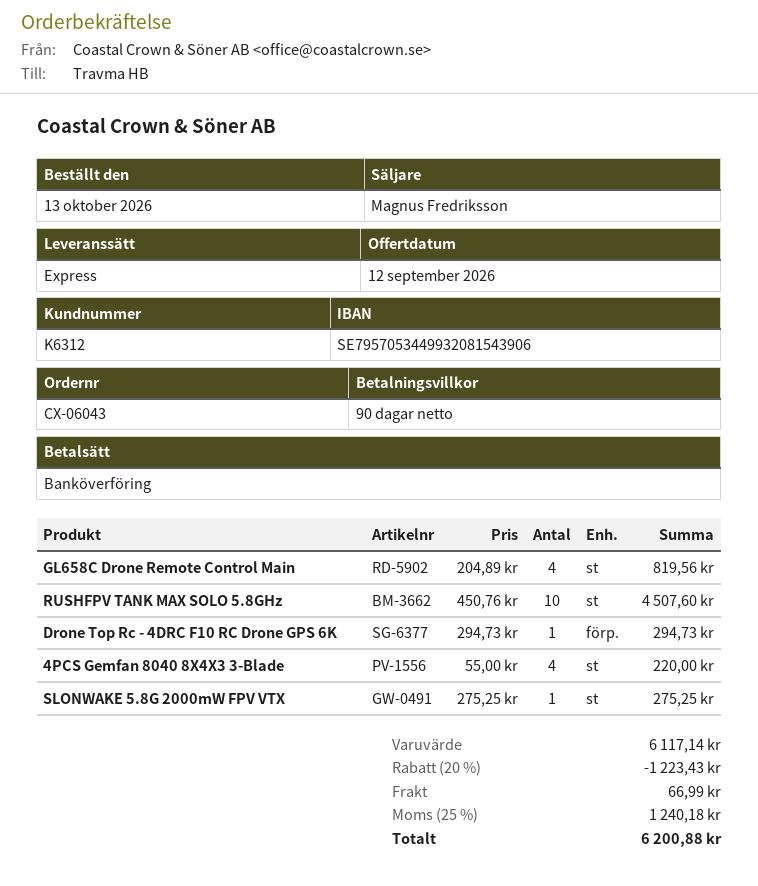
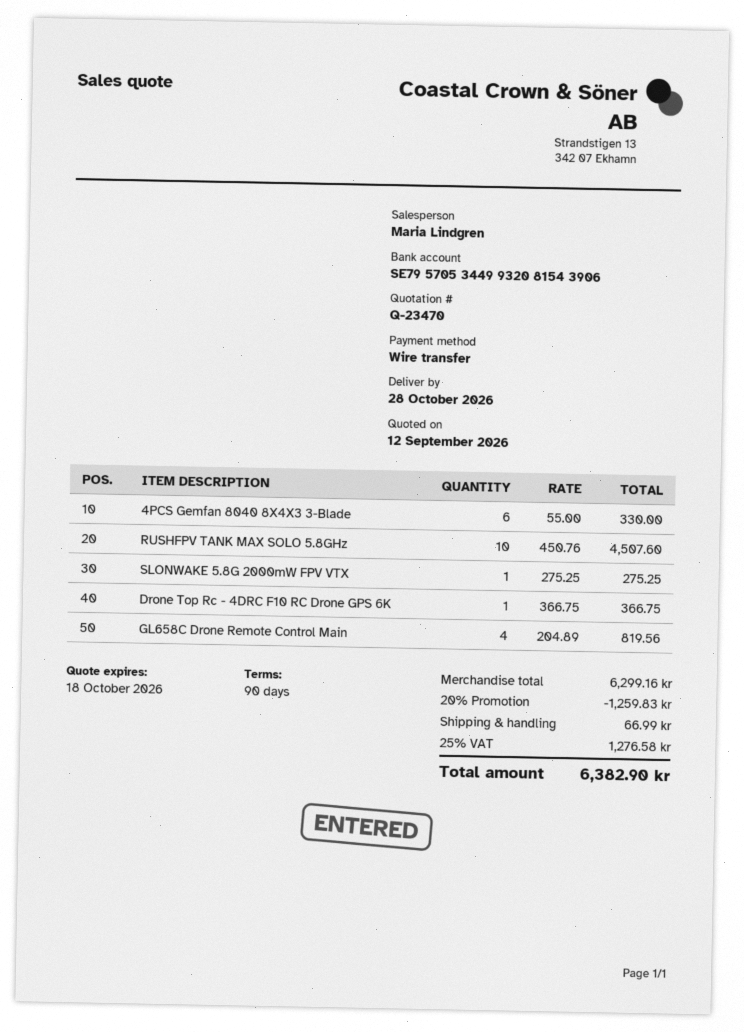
sales rep: Magnus Fredriksson -> Maria Lindgren
Drone Top Rc - 4DRC F10 RC Drone GPS 6K: 1 x 294.73 = 294.73 -> 1 x 366.75 = 366.75
4PCS Gemfan 8040 8X4X3 3-Blade: 4 x 55.00 = 220.00 -> 6 x 55.00 = 330.00
subtotal: 6117.14 -> 6299.16
discount: 20% = 1223.43 -> 20% = 1259.83
tax: 25% = 1240.18 -> 25% = 1276.58
total: 6200.88 -> 6382.90

